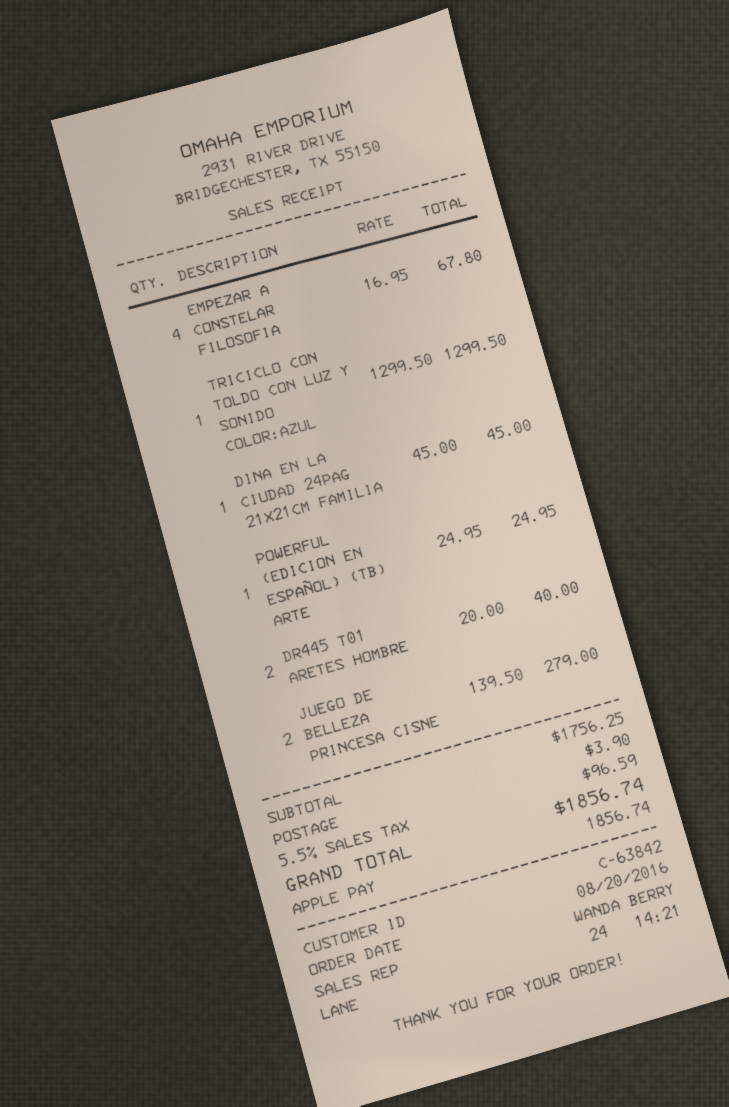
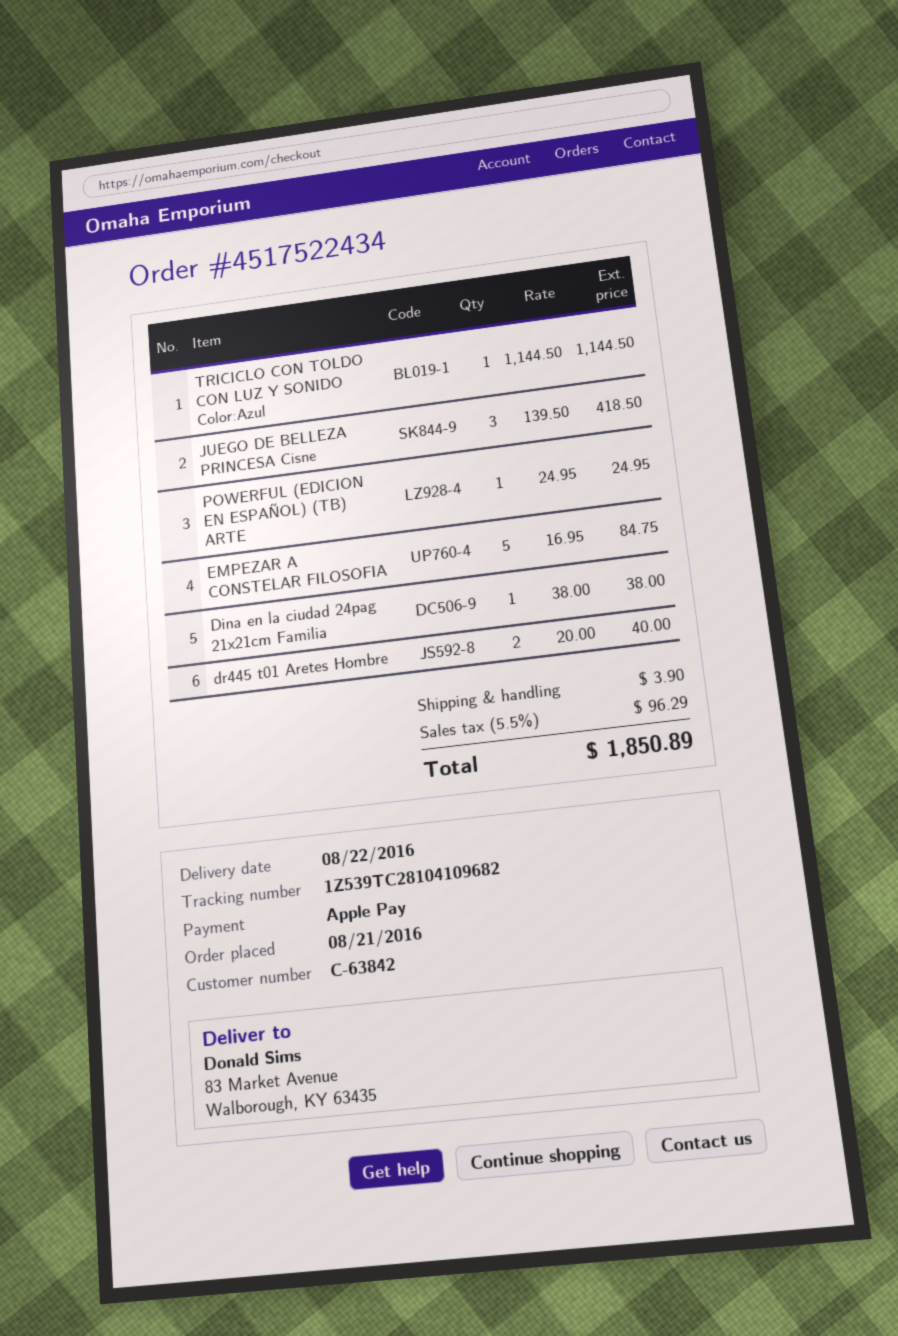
order date: 2016-08-20 -> 2016-08-21
EMPEZAR A CONSTELAR FILOSOFIA: 4 x 16.95 = 67.80 -> 5 x 16.95 = 84.75
TRICICLO CON TOLDO CON LUZ Y SONIDO COLOR:AZUL: 1 x 1299.50 = 1299.50 -> 1 x 1144.50 = 1144.50
DINA EN LA CIUDAD 24PAG 21X21CM FAMILIA: 1 x 45.00 = 45.00 -> 1 x 38.00 = 38.00
JUEGO DE BELLEZA PRINCESA CISNE: 2 x 139.50 = 279.00 -> 3 x 139.50 = 418.50
tax: 5.5% = 96.59 -> 5.5% = 96.29
total: 1856.74 -> 1850.89

